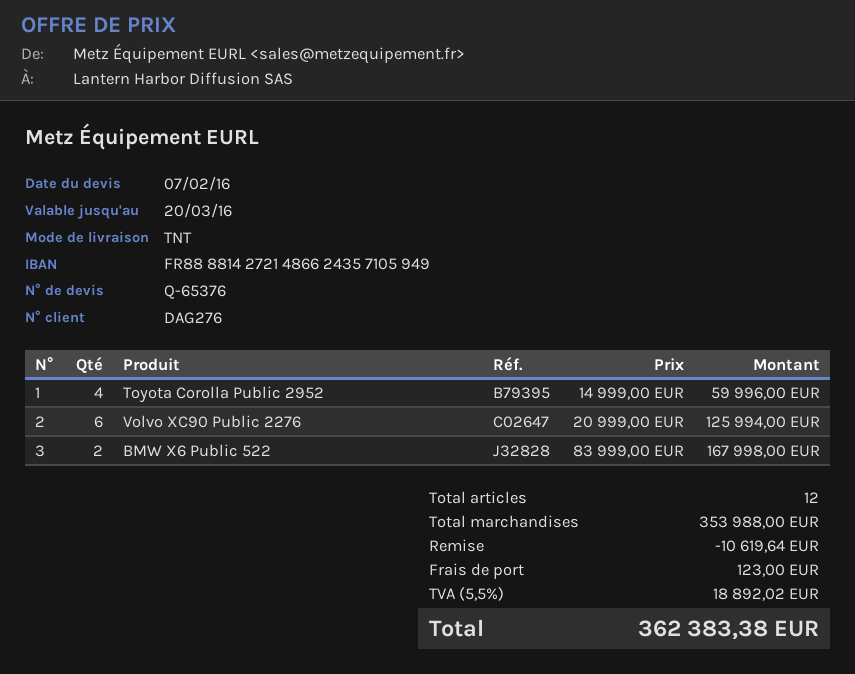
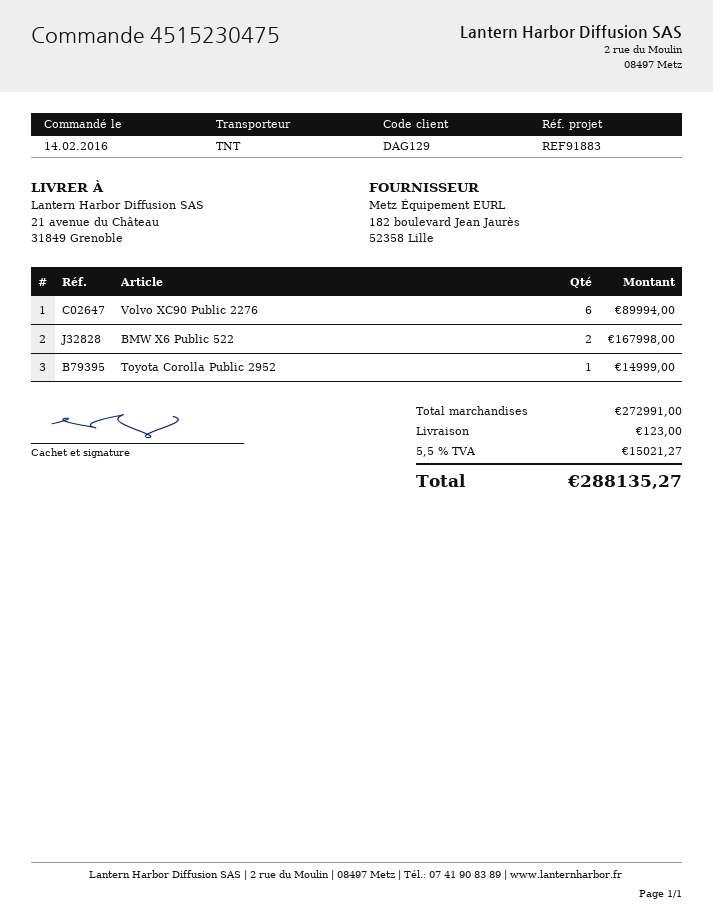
customer number: DAG276 -> DAG129
Toyota Corolla Public 2952: 4 for 59996.00 -> 1 for 14999.00
Volvo XC90 Public 2276: 6 for 125994.00 -> 6 for 89994.00
subtotal: 353988.00 -> 272991.00
discount: 10619.64 -> none
tax: 5.5% = 18892.02 -> 5.5% = 15021.27
total: 362383.38 -> 288135.27

